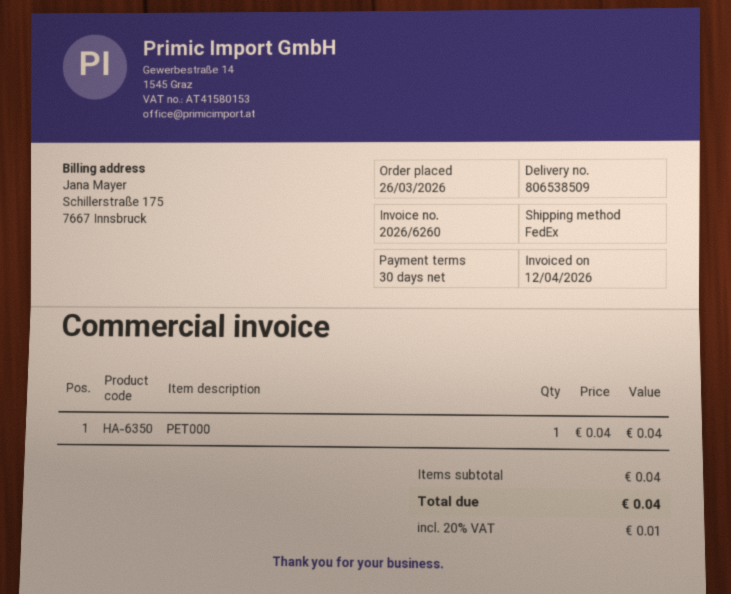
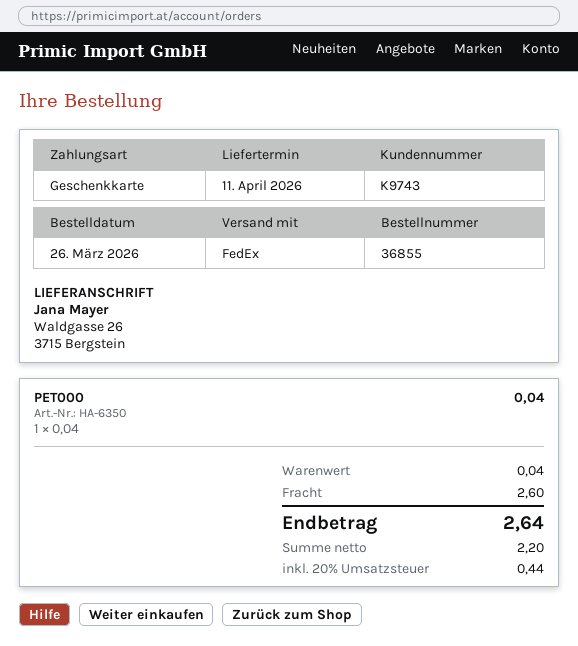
shipping: none -> 2.60
tax: 20% = 0.01 -> 20% = 0.44
total: 0.04 -> 2.64

